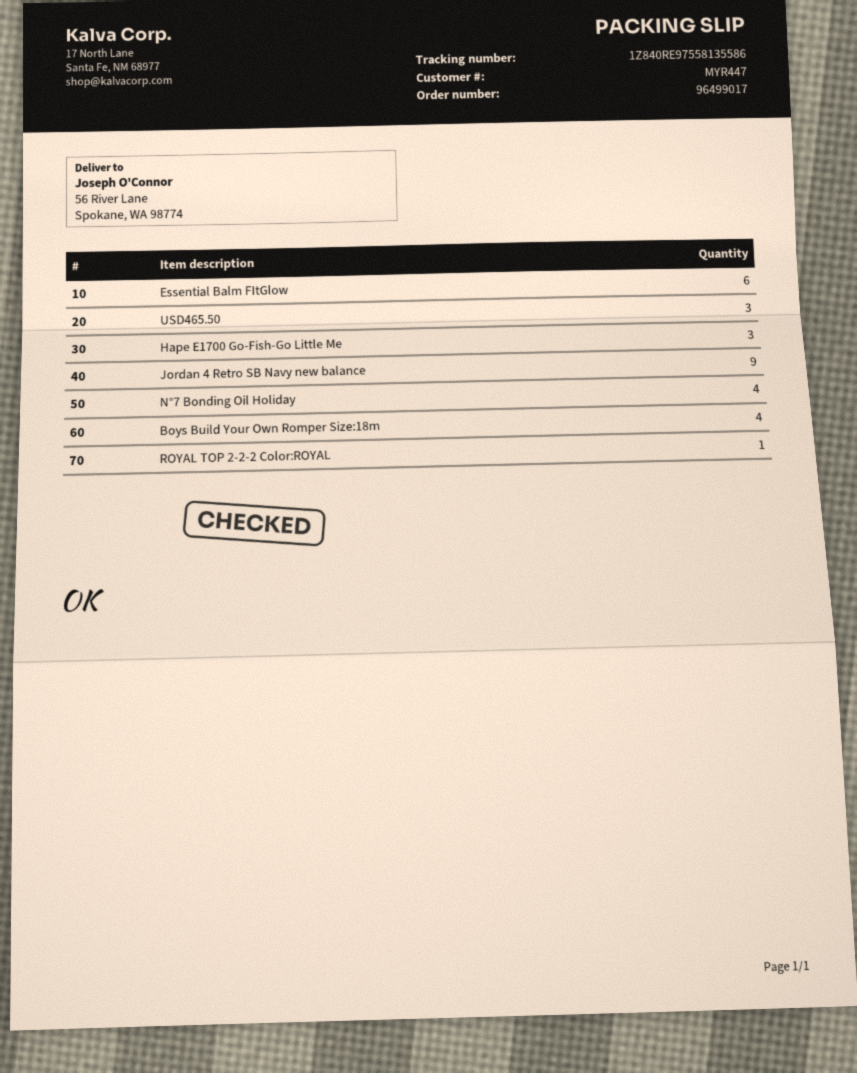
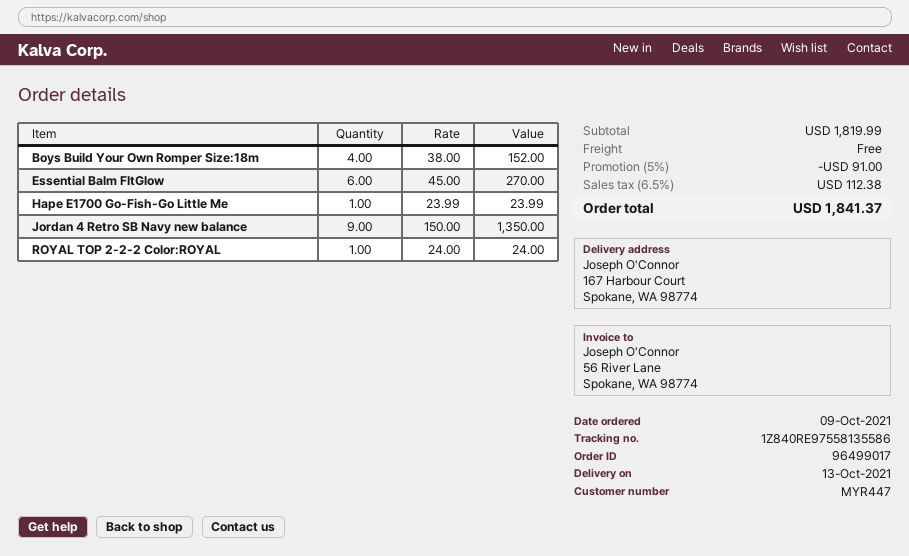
ship to: 56 River Lane, Spokane, WA 98774 -> 167 Harbour Court, Spokane, WA 98774
USD465.50: 3 -> none
Hape E1700 Go-Fish-Go Little Me: 3 -> 1
N°7 Bonding Oil Holiday: 4 -> none

